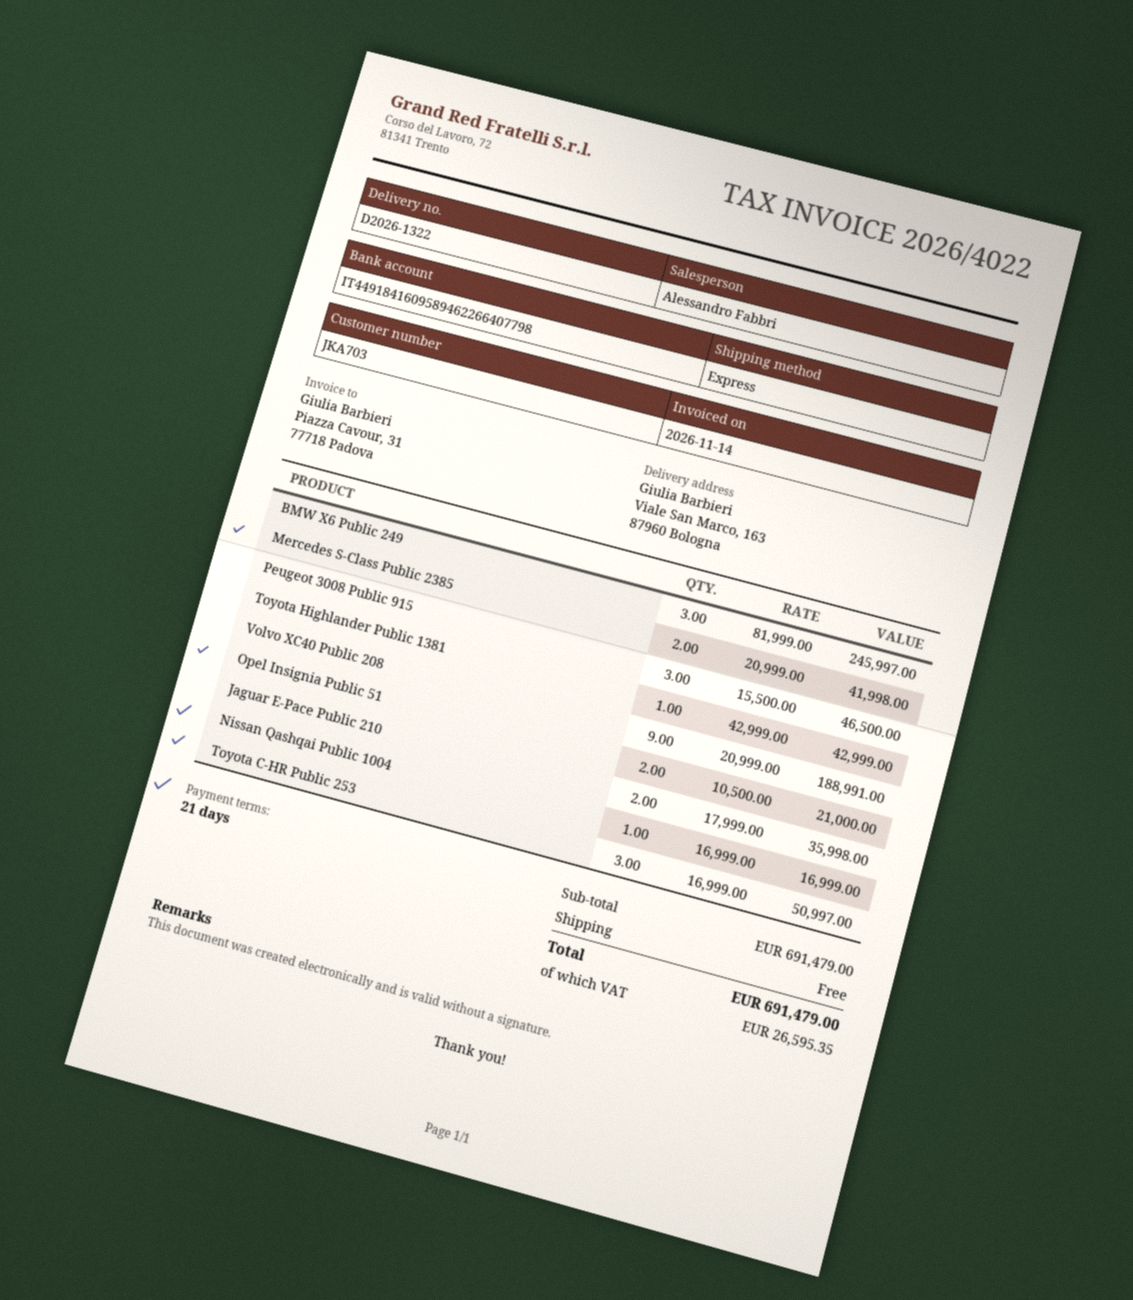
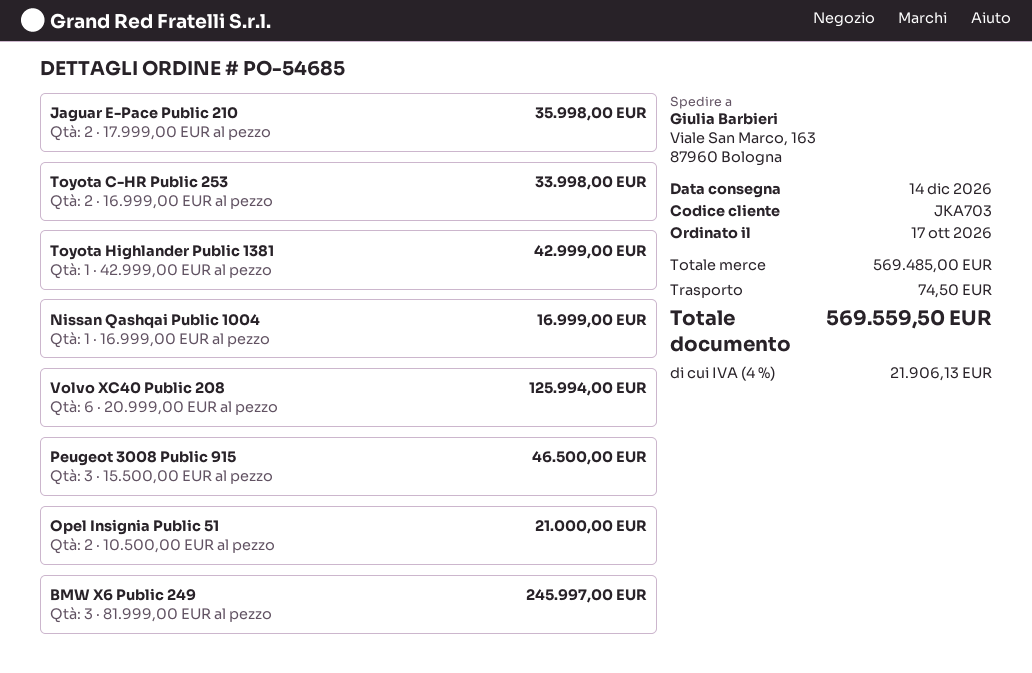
Mercedes S-Class Public 2385: 2 x 20999.00 = 41998.00 -> none
Volvo XC40 Public 208: 9 x 20999.00 = 188991.00 -> 6 x 20999.00 = 125994.00
Toyota C-HR Public 253: 3 x 16999.00 = 50997.00 -> 2 x 16999.00 = 33998.00
subtotal: 691479.00 -> 569485.00
shipping: 0.00 -> 74.50
tax: 26595.35 -> 21906.13
total: 691479.00 -> 569559.50

